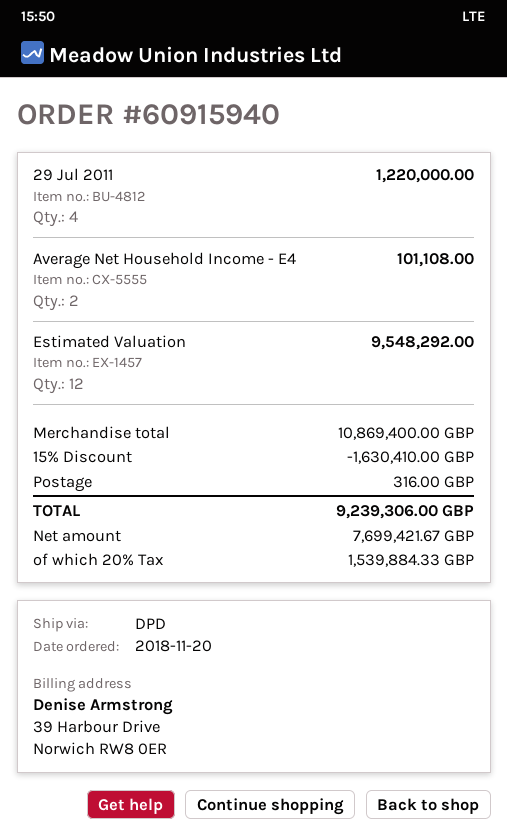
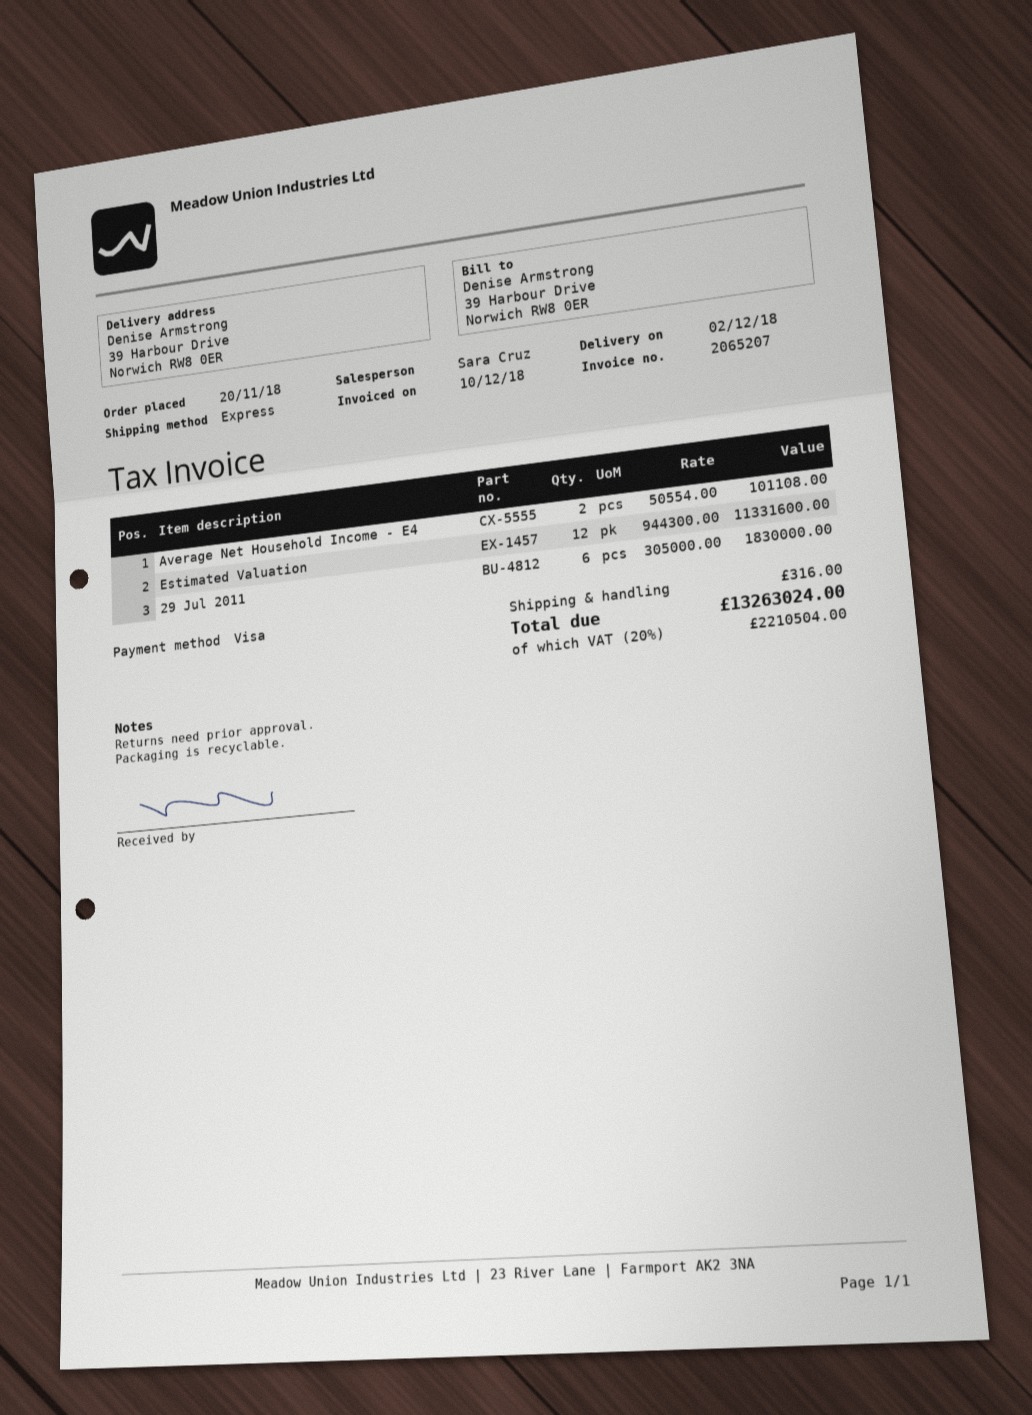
shipping method: DPD -> express
29 Jul 2011: 4 for 1220000.00 -> 6 for 1830000.00
Estimated Valuation: 12 for 9548292.00 -> 12 for 11331600.00
discount: 15% = 1630410.00 -> none
tax: 20% = 1539884.33 -> 20% = 2210504.00
total: 9239306.00 -> 13263024.00

